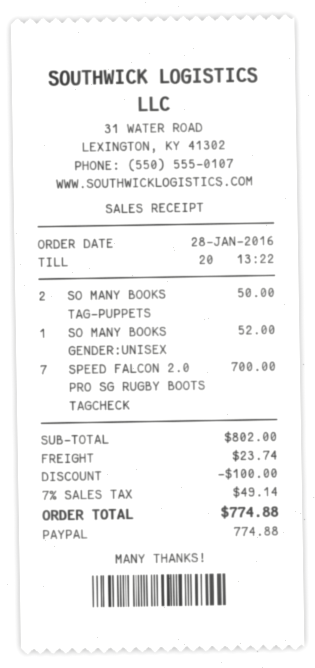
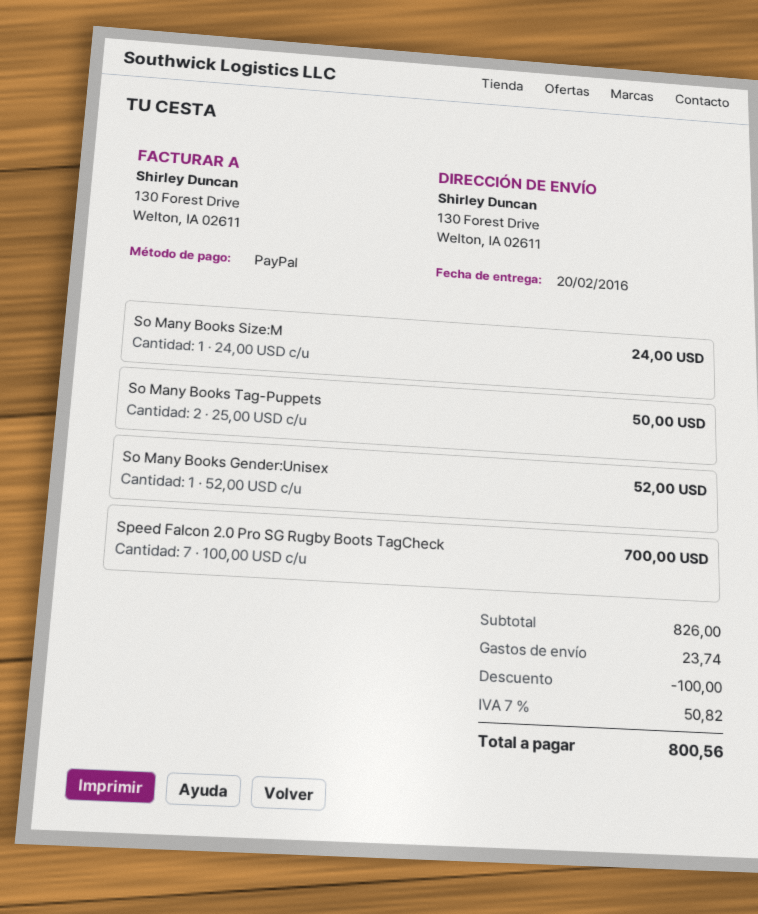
So Many Books Size:M: none -> 1 for 24.00
subtotal: 802.00 -> 826.00
tax: 7% = 49.14 -> 7% = 50.82
total: 774.88 -> 800.56

